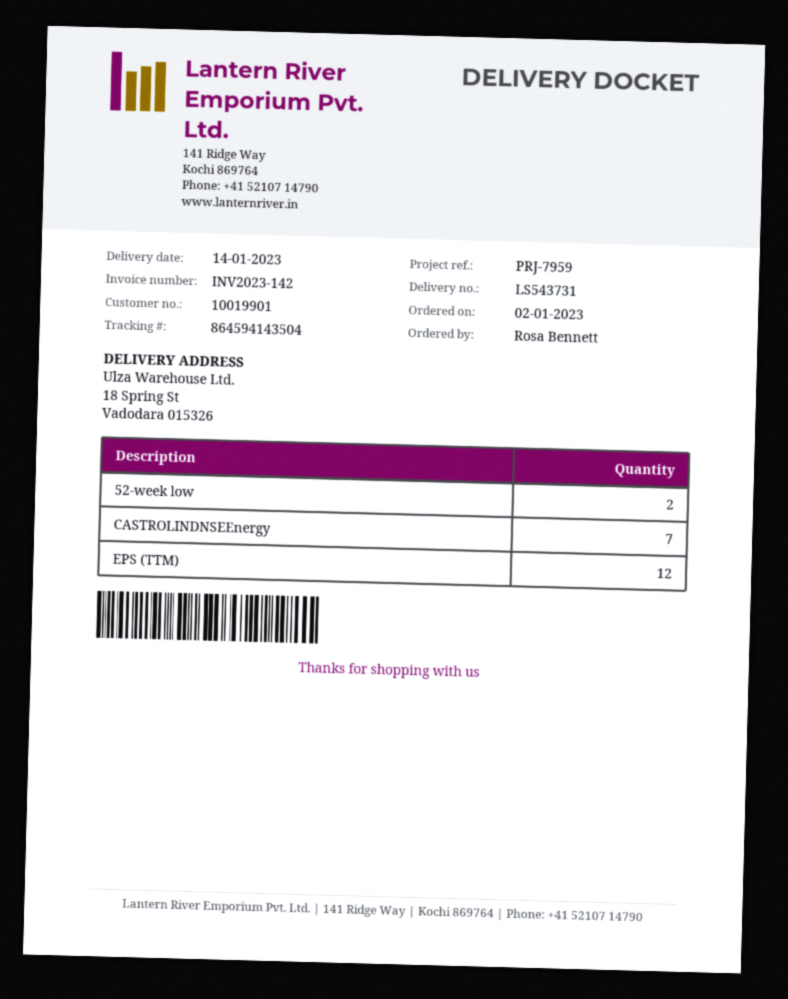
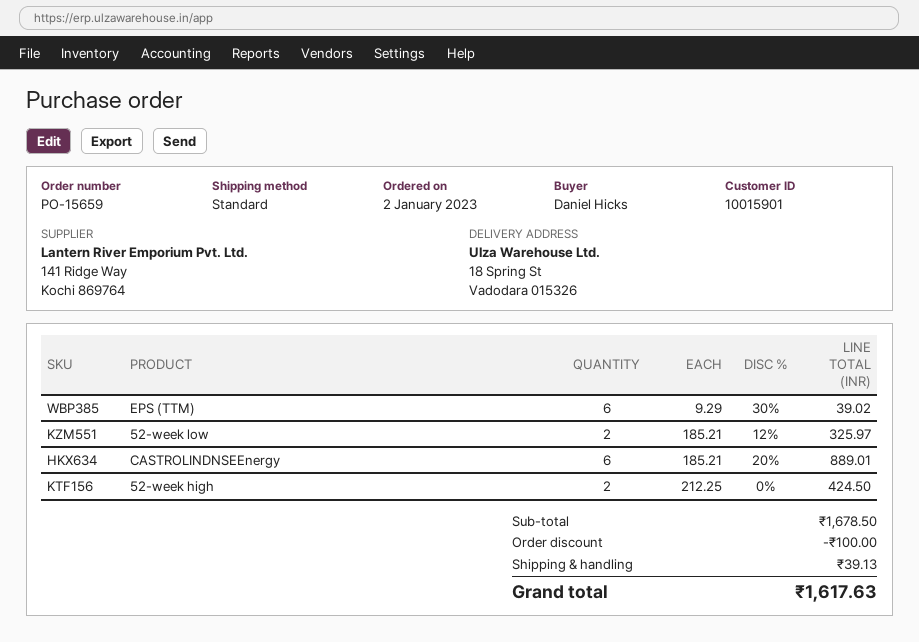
customer number: 10019901 -> 10015901
ordered by: Rosa Bennett -> Daniel Hicks
CASTROLINDNSEEnergy: 7 -> 6
EPS (TTM): 12 -> 6
52-week high: none -> 2

